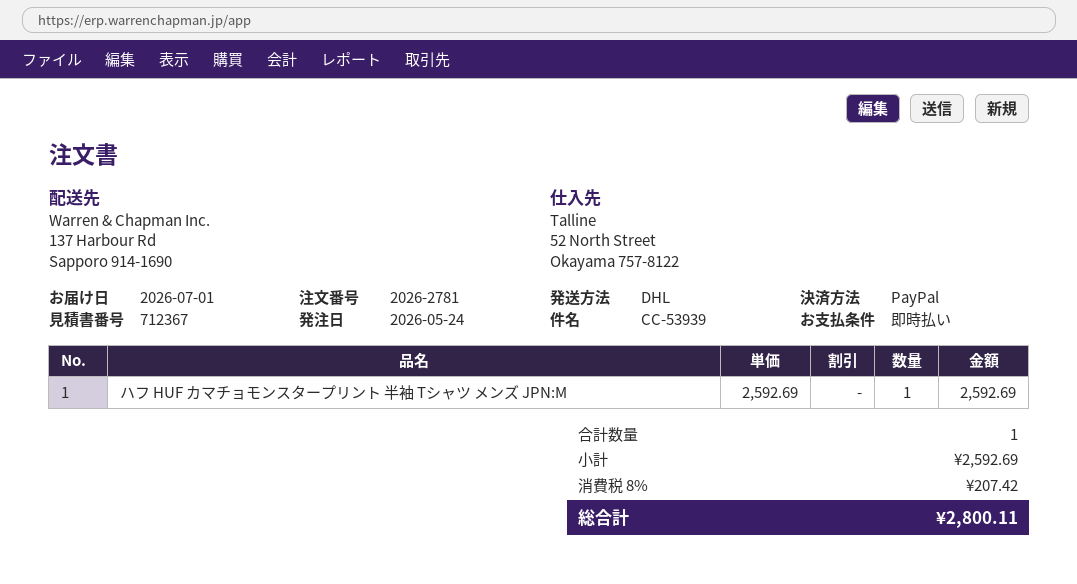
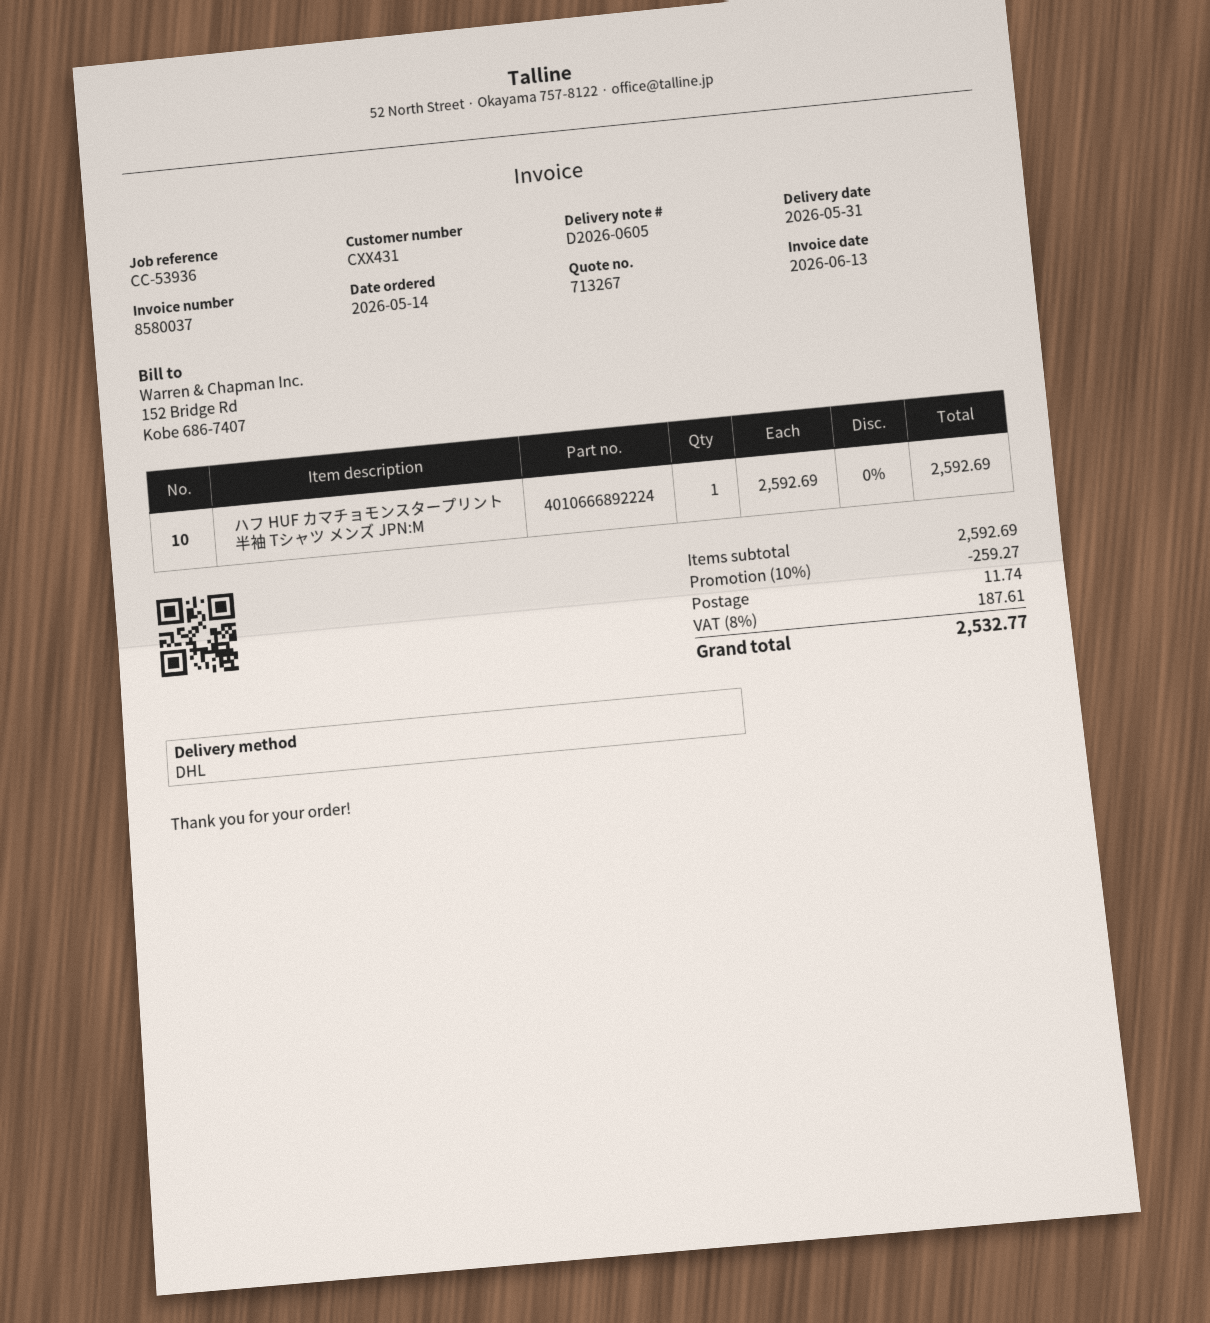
quote number: 712367 -> 713267
order date: 2026-05-24 -> 2026-05-14
delivery date: 2026-07-01 -> 2026-05-31
reference: CC-53939 -> CC-53936
discount: none -> 10% = 259.27
shipping: none -> 11.74
tax: 8% = 207.42 -> 8% = 187.61
total: 2800.11 -> 2532.77

